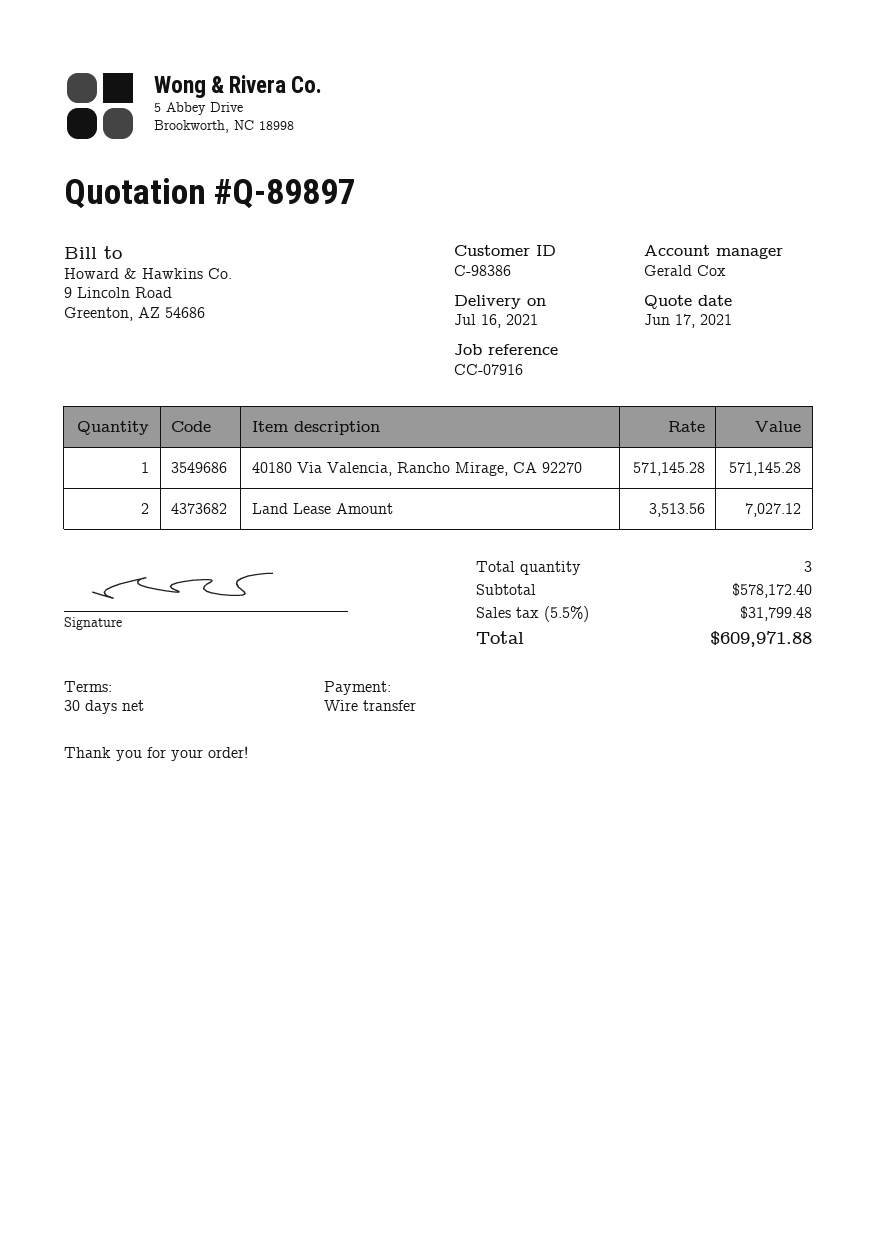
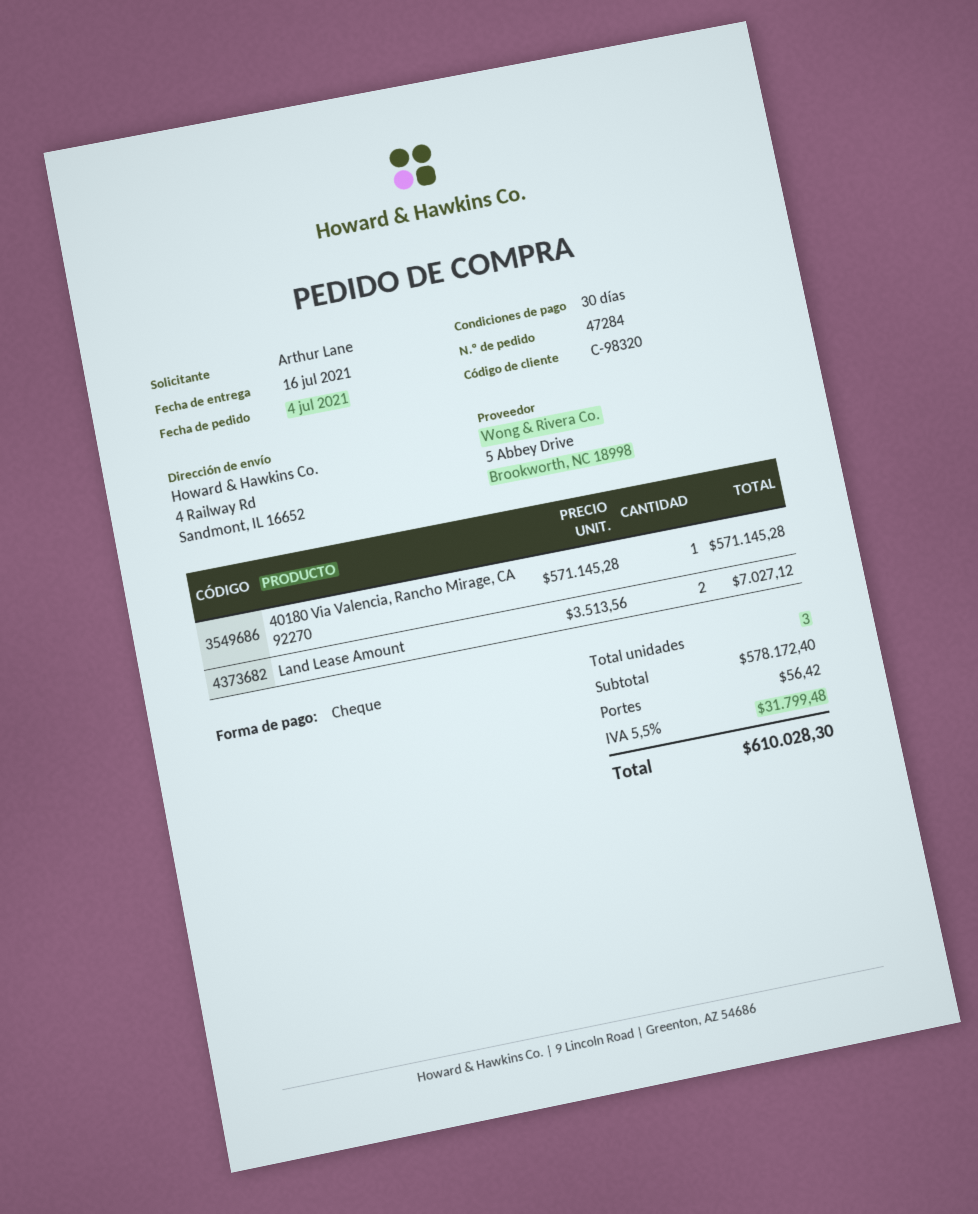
customer number: C-98386 -> C-98320
payment method: bank transfer -> cheque
shipping: none -> 56.42
total: 609971.88 -> 610028.30

